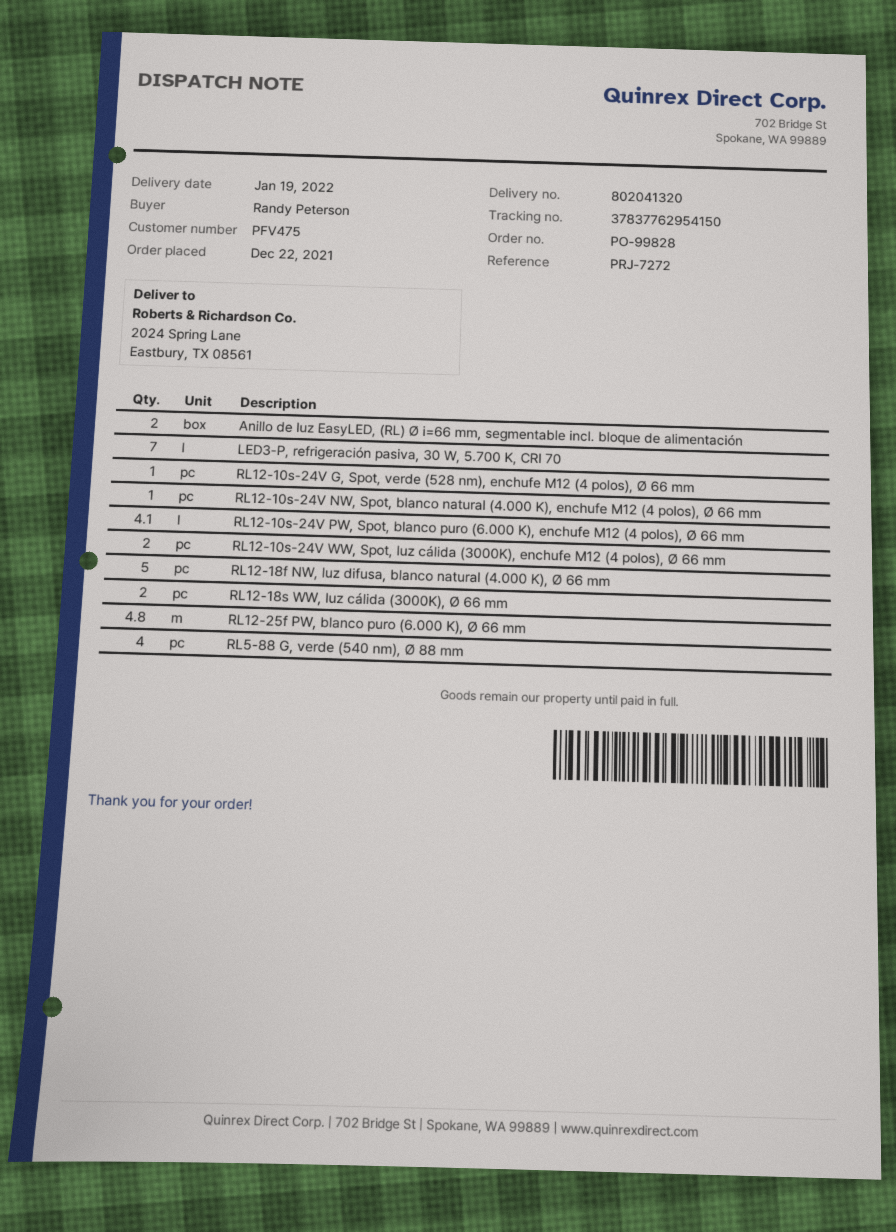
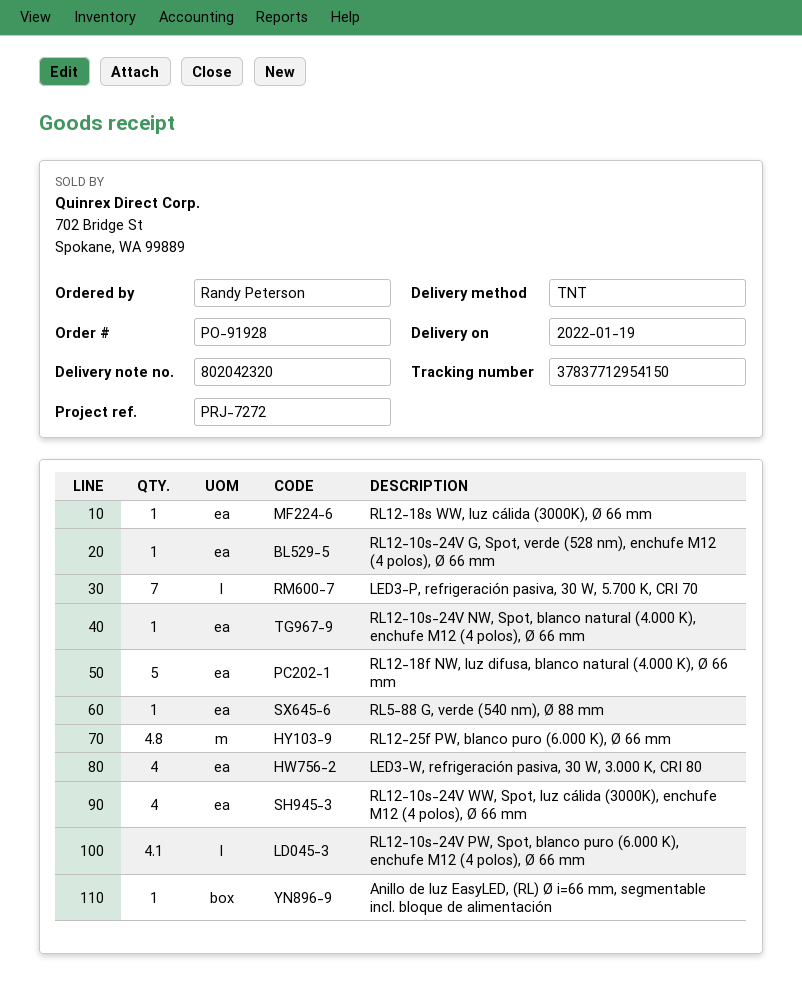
order number: PO-99828 -> PO-91928
delivery note number: 802041320 -> 802042320
tracking number: 37837762954150 -> 37837712954150
Anillo de luz EasyLED, (RL) Ø i=66 mm, segmentable incl. bloque de alimentación: 2 -> 1
RL12-10s-24V WW, Spot, luz cálida (3000K), enchufe M12 (4 polos), Ø 66 mm: 2 -> 4
RL12-18s WW, luz cálida (3000K), Ø 66 mm: 2 -> 1
RL5-88 G, verde (540 nm), Ø 88 mm: 4 -> 1
LED3-W, refrigeración pasiva, 30 W, 3.000 K, CRI 80: none -> 4

